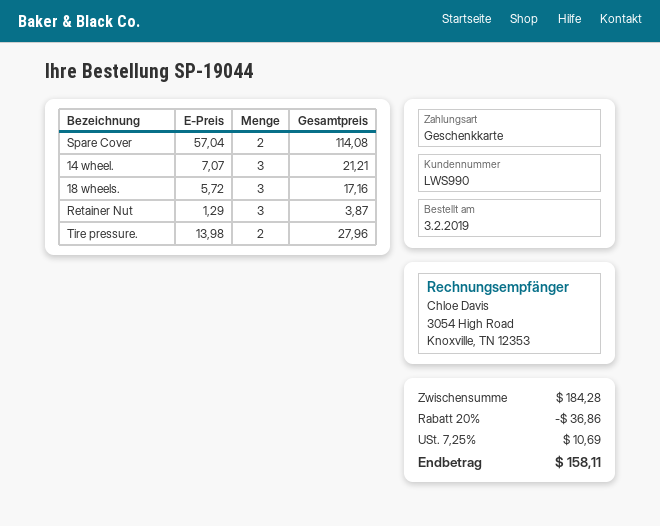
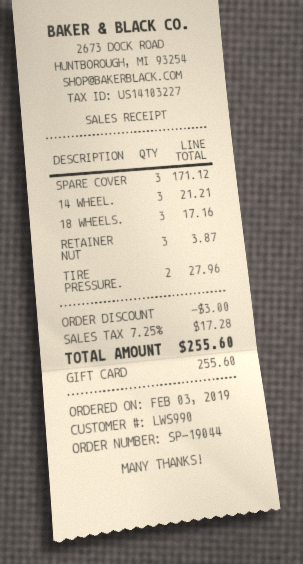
Spare Cover: 2 for 114.08 -> 3 for 171.12
discount: 36.86 -> 3.00
tax: 7.25% = 10.69 -> 7.25% = 17.28
total: 158.11 -> 255.60

